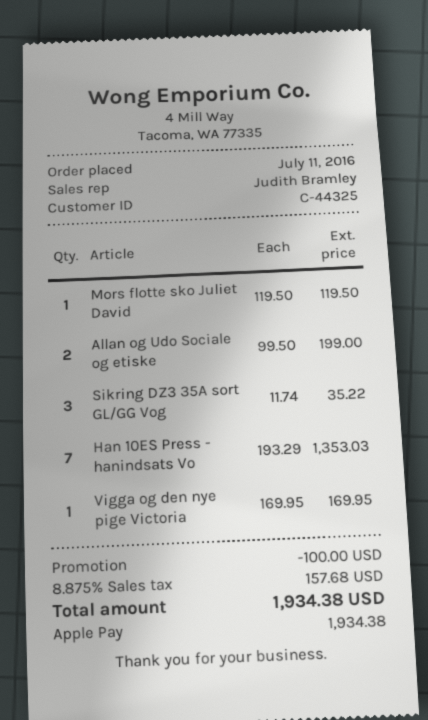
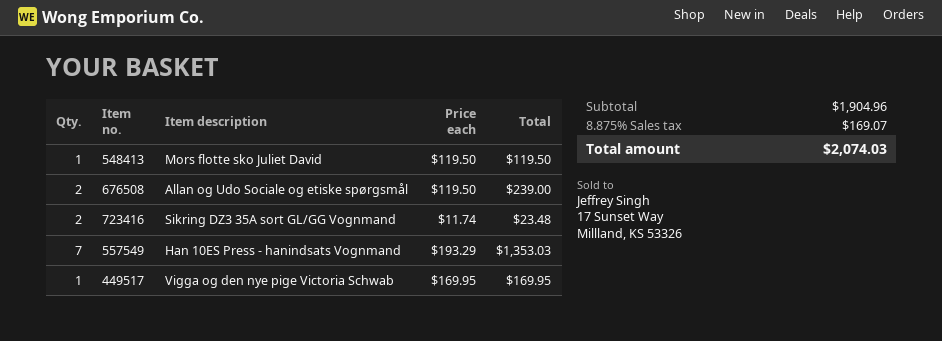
Allan og Udo Sociale og etiske: 2 x 99.50 = 199.00 -> 2 x 119.50 = 239.00
Sikring DZ3 35A sort GL/GG Vog: 3 x 11.74 = 35.22 -> 2 x 11.74 = 23.48
discount: 100.00 -> none
tax: 8.875% = 157.68 -> 8.875% = 169.07
total: 1934.38 -> 2074.03

